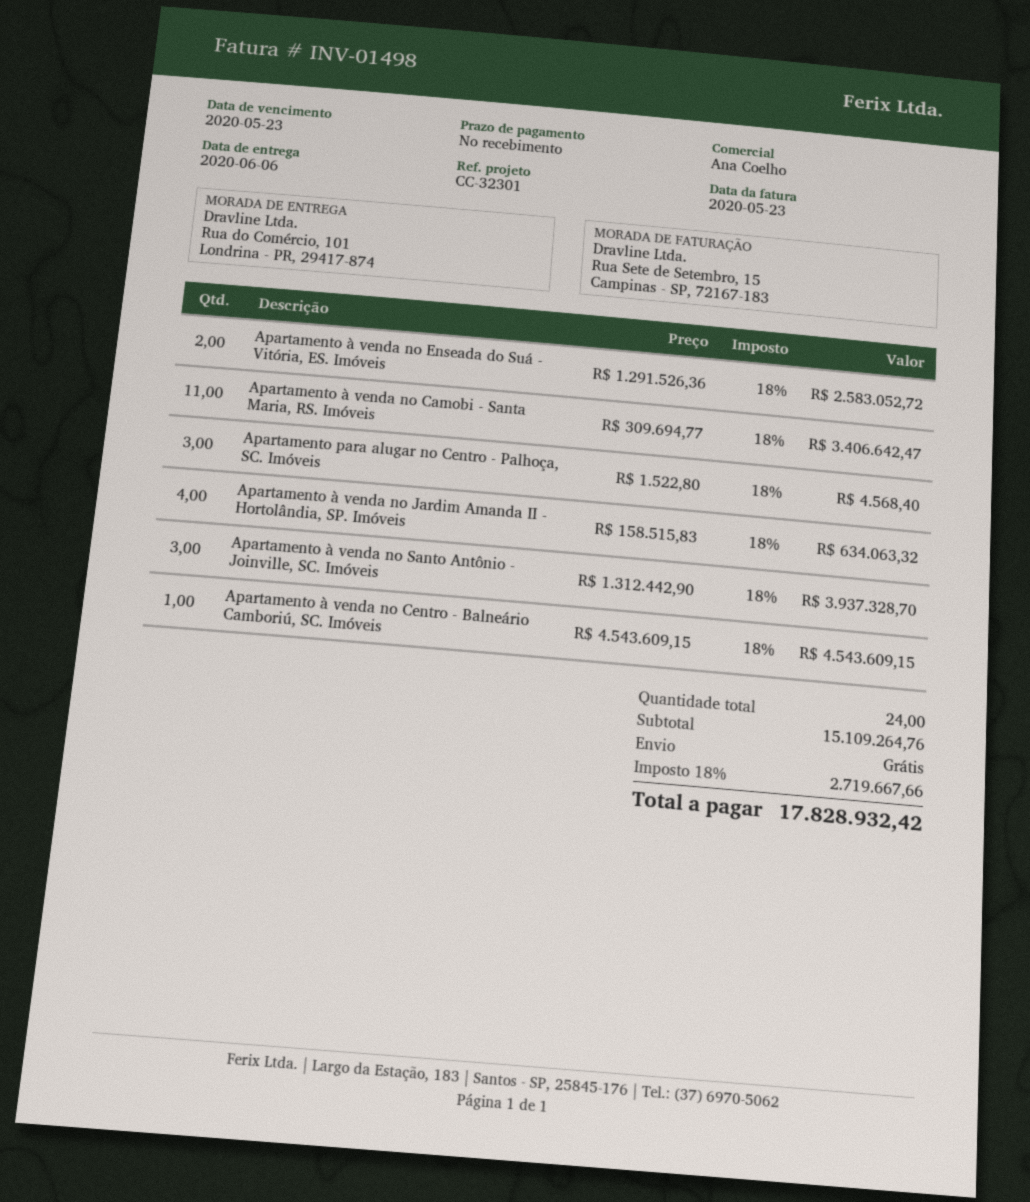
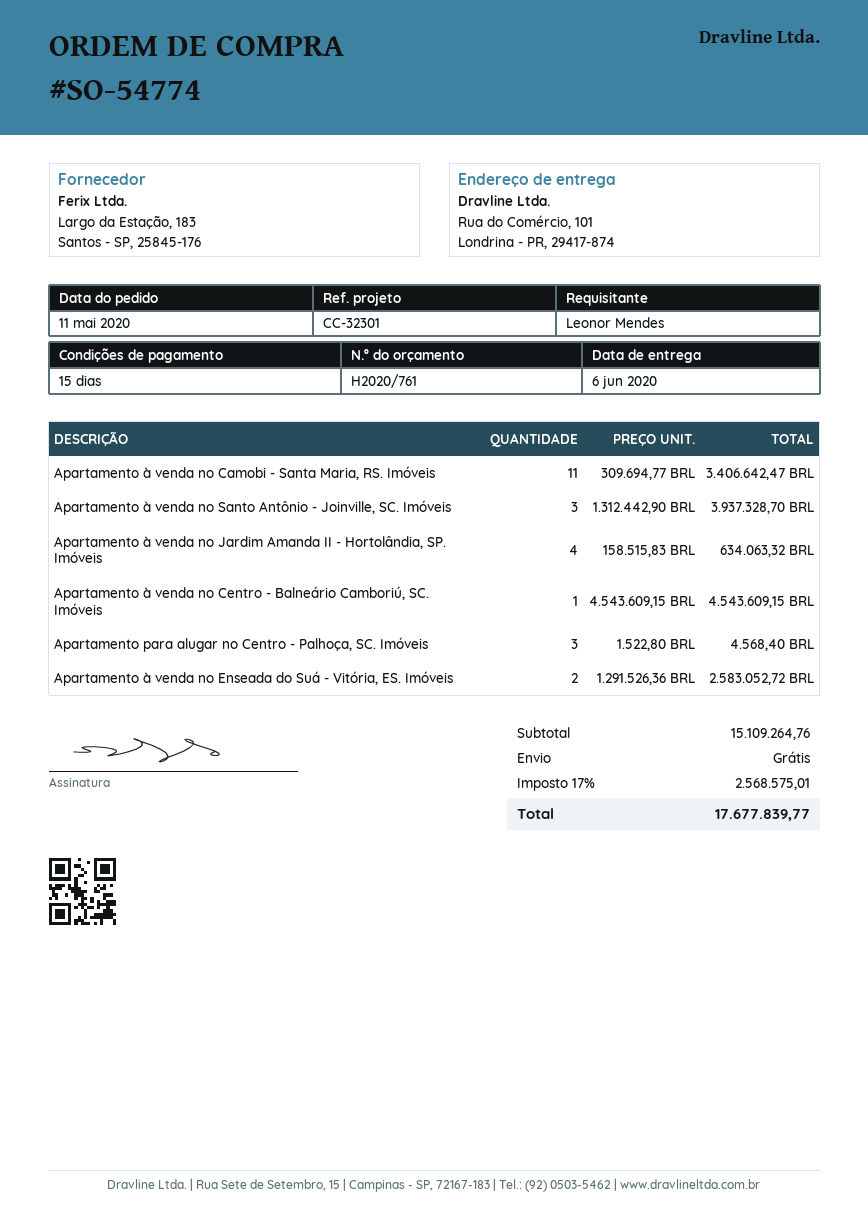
payment terms: on receipt -> 15 days
tax: 18% = 2719667.66 -> 17% = 2568575.01
total: 17828932.42 -> 17677839.77

